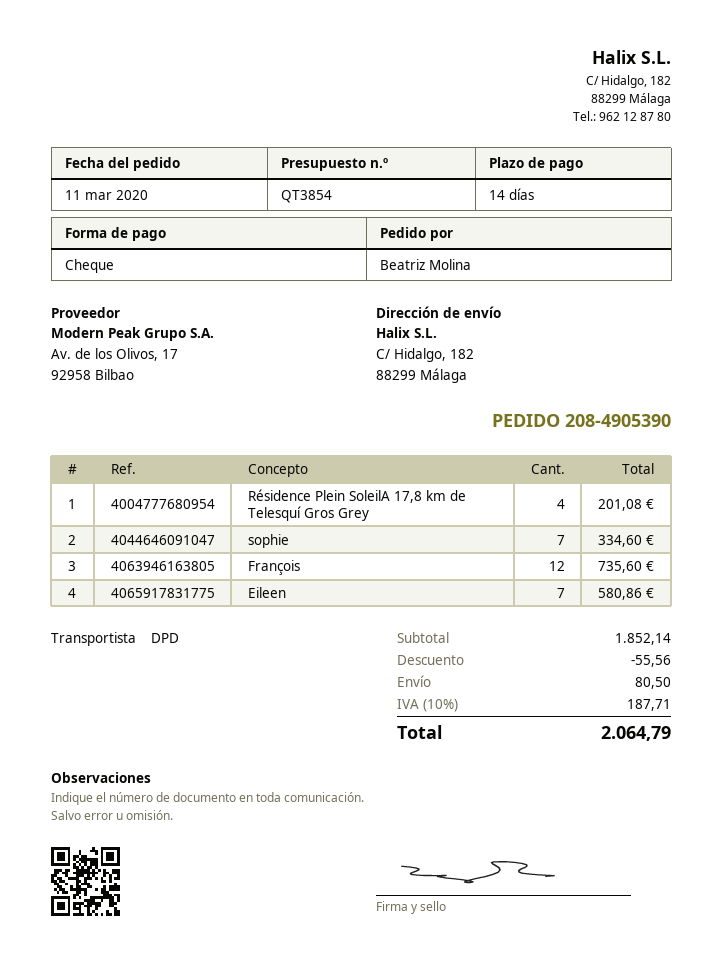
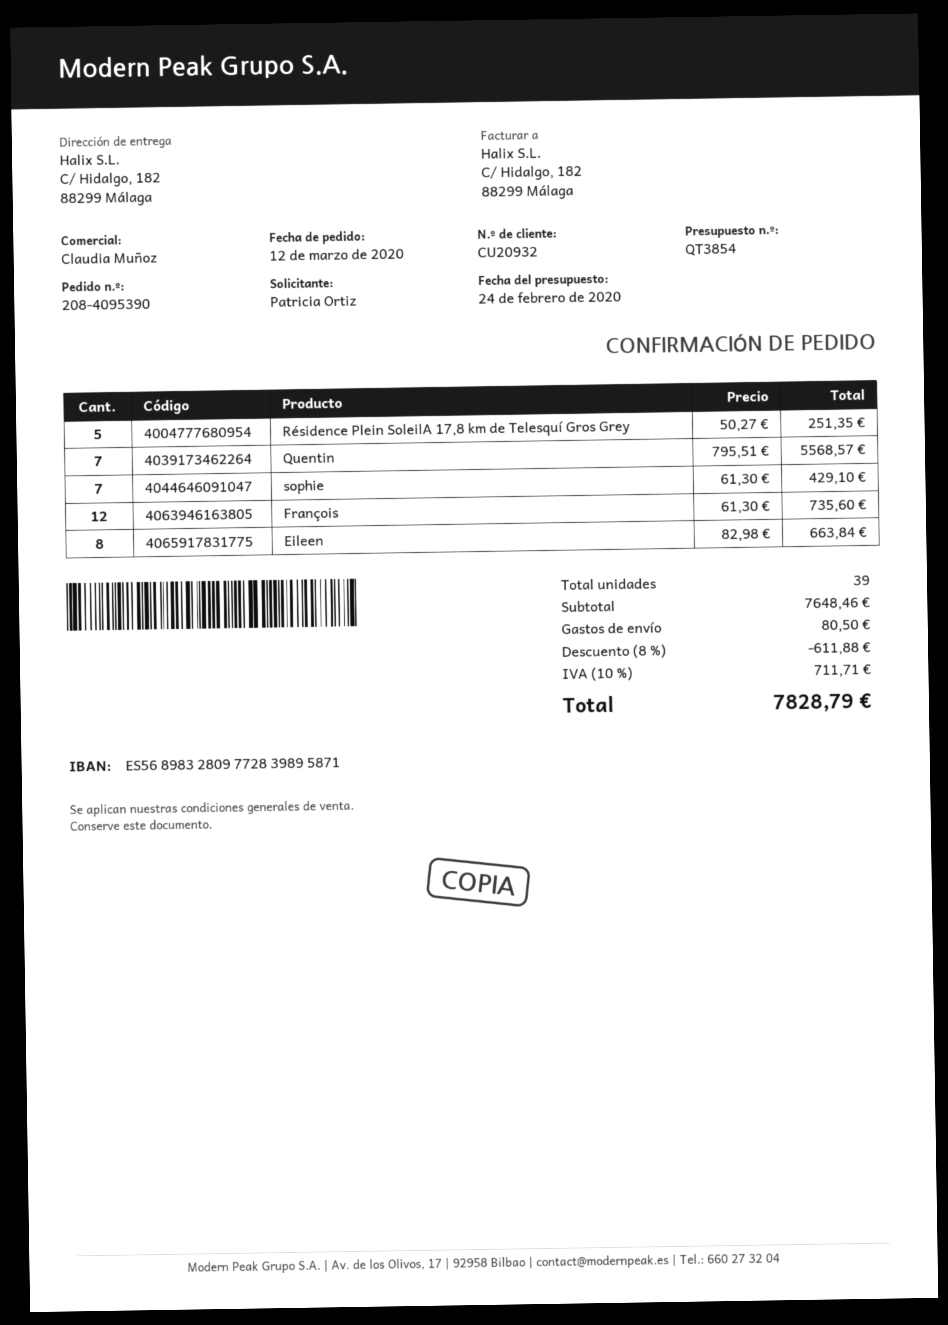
order number: 208-4905390 -> 208-4095390
order date: 2020-03-11 -> 2020-03-12
ordered by: Beatriz Molina -> Patricia Ortiz
Résidence Plein SoleilA 17,8 km de Telesquí Gros Grey: 4 for 201.08 -> 5 for 251.35
sophie: 7 for 334.60 -> 7 for 429.10
Eileen: 7 for 580.86 -> 8 for 663.84
Quentin: none -> 7 for 5568.57
subtotal: 1852.14 -> 7648.46
discount: 55.56 -> 611.88
tax: 10% = 187.71 -> 10% = 711.71
total: 2064.79 -> 7828.79

